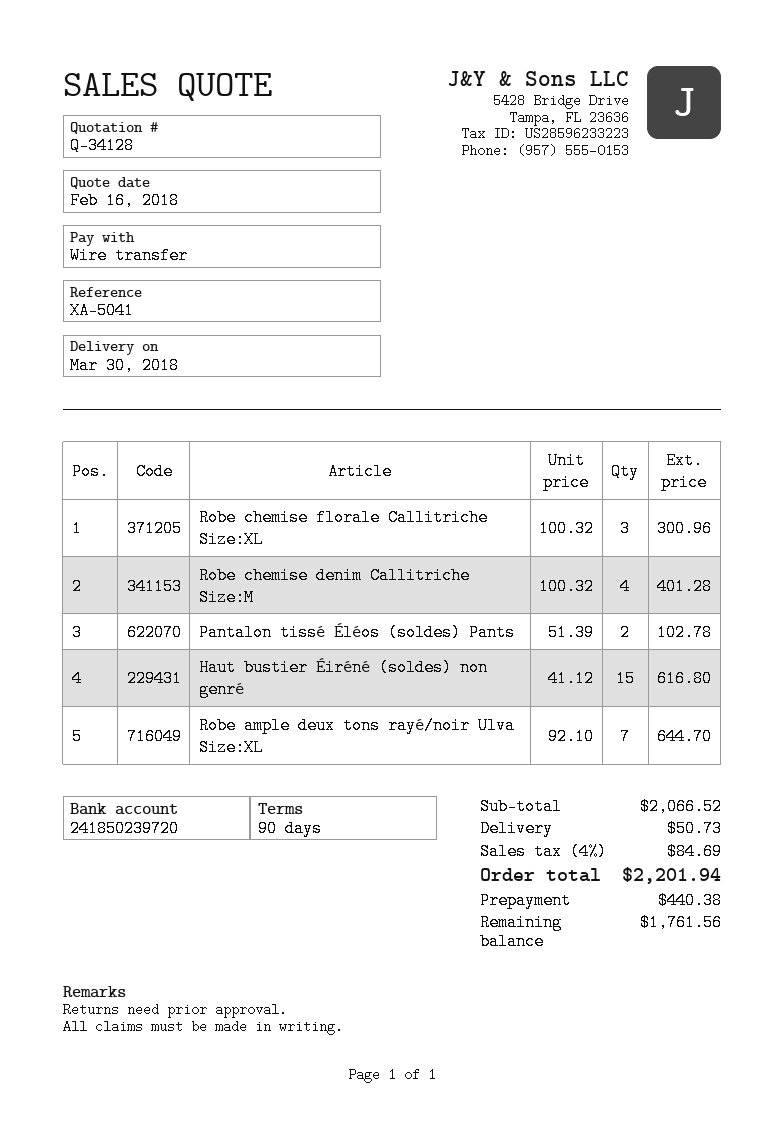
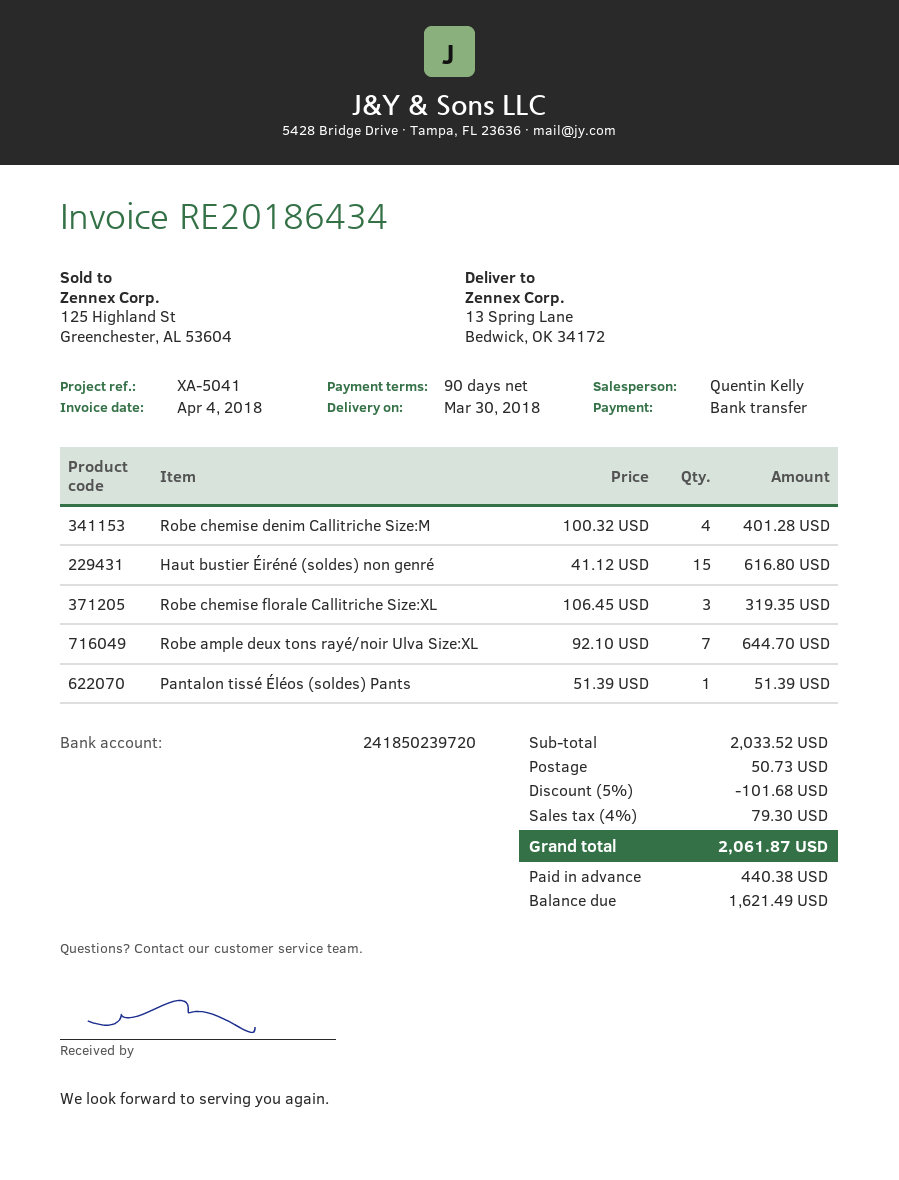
Robe chemise florale Callitriche Size:XL: 3 x 100.32 = 300.96 -> 3 x 106.45 = 319.35
Pantalon tissé Éléos (soldes) Pants: 2 x 51.39 = 102.78 -> 1 x 51.39 = 51.39
subtotal: 2066.52 -> 2033.52
discount: none -> 5% = 101.68
tax: 4% = 84.69 -> 4% = 79.30
total: 2201.94 -> 2061.87
balance: 1761.56 -> 1621.49

